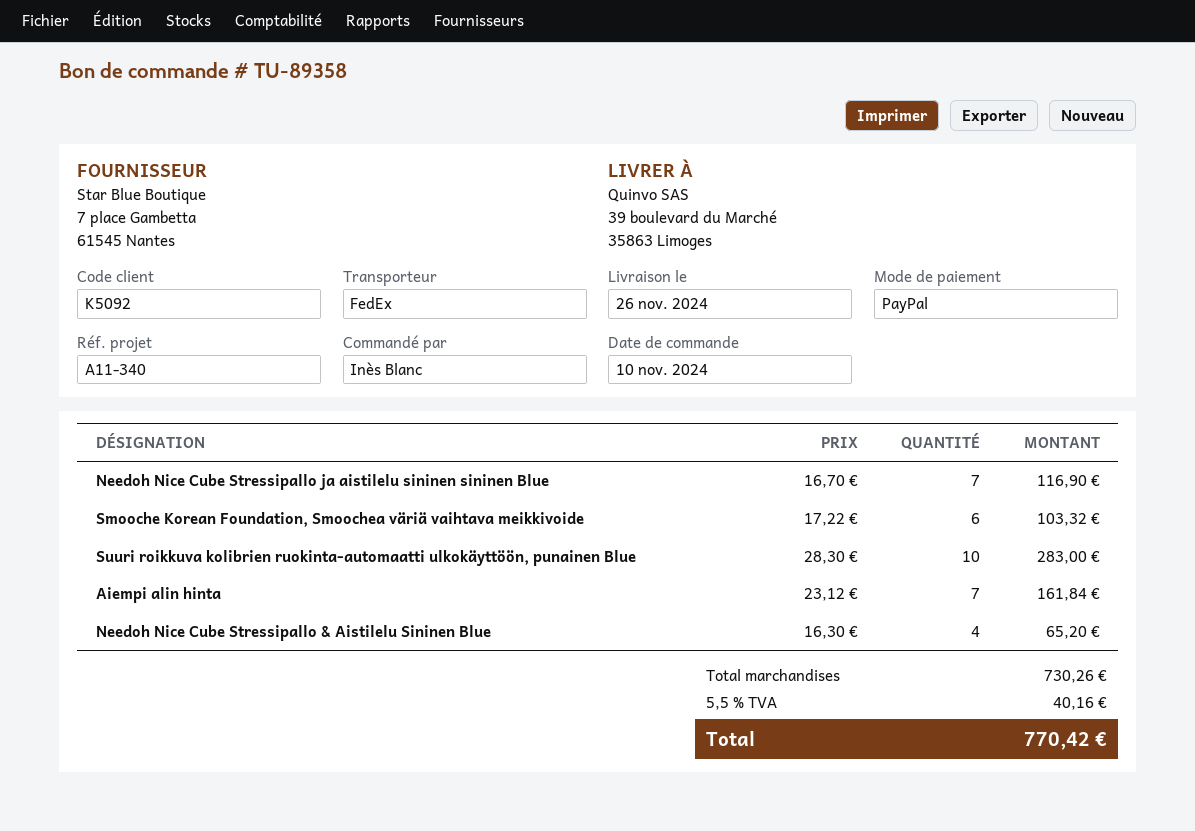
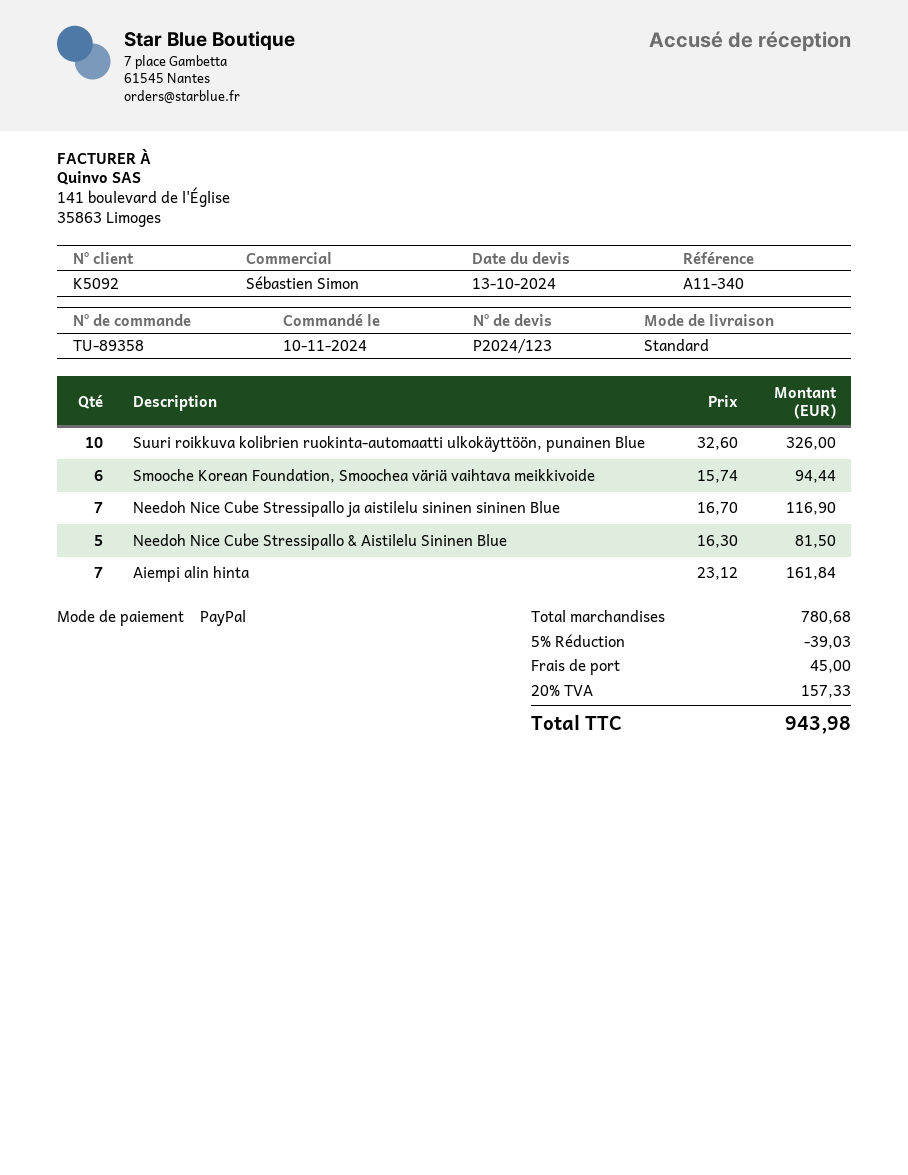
shipping method: FedEx -> standard
Smooche Korean Foundation, Smoochea väriä vaihtava meikkivoide: 6 x 17.22 = 103.32 -> 6 x 15.74 = 94.44
Suuri roikkuva kolibrien ruokinta-automaatti ulkokäyttöön, punainen Blue: 10 x 28.30 = 283.00 -> 10 x 32.60 = 326.00
Needoh Nice Cube Stressipallo & Aistilelu Sininen Blue: 4 x 16.30 = 65.20 -> 5 x 16.30 = 81.50
subtotal: 730.26 -> 780.68
discount: none -> 5% = 39.03
shipping: none -> 45.00
tax: 5.5% = 40.16 -> 20% = 157.33
total: 770.42 -> 943.98

